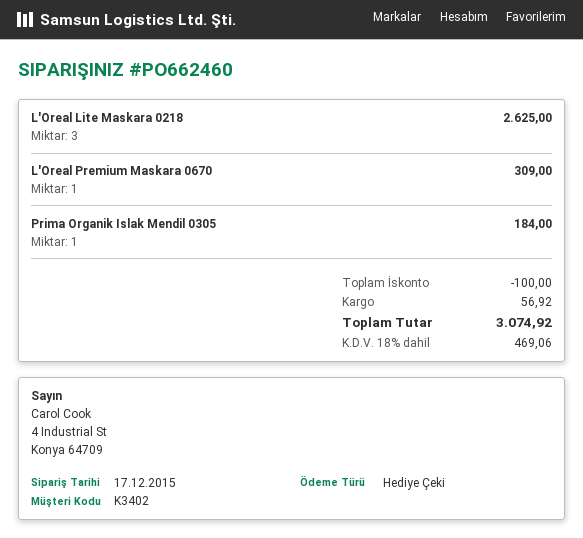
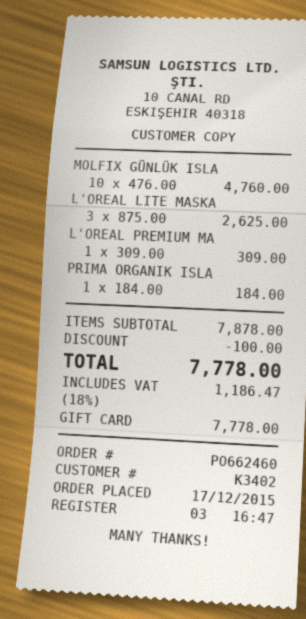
MOLFIX GÜNLÜK ISLA: none -> 10 for 4760.00
shipping: 56.92 -> none
tax: 18% = 469.06 -> 18% = 1186.47
total: 3074.92 -> 7778.00

